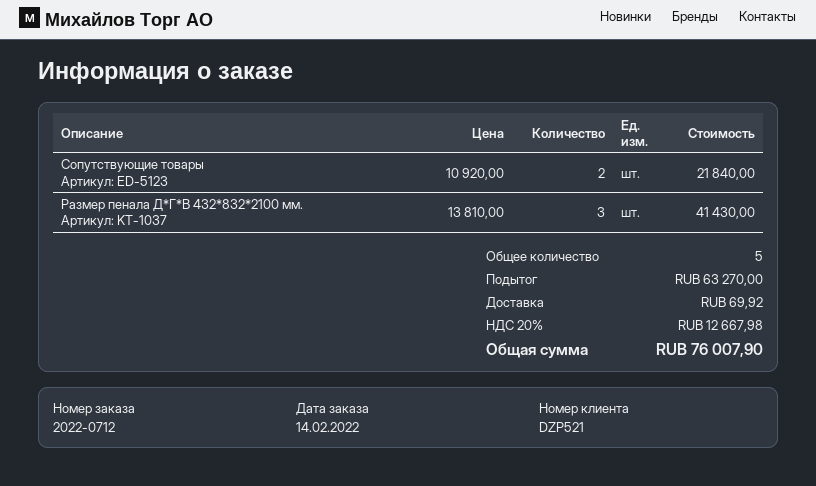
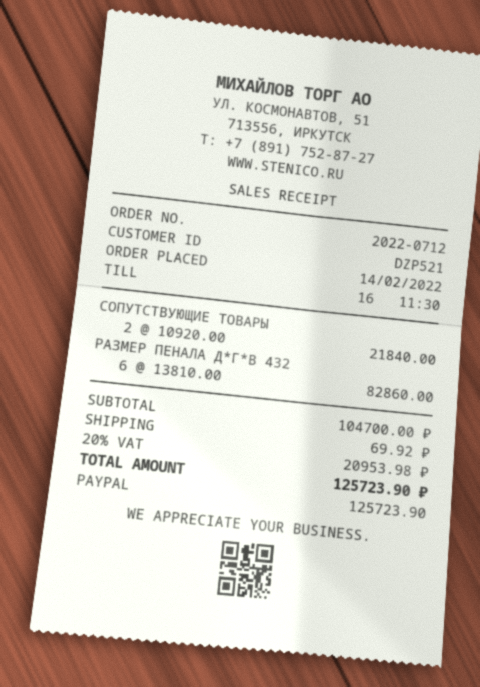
Размер пенала Д*Г*В 432*832*2100 мм.: 3 x 13810.00 = 41430.00 -> 6 x 13810.00 = 82860.00
subtotal: 63270.00 -> 104700.00
tax: 20% = 12667.98 -> 20% = 20953.98
total: 76007.90 -> 125723.90

